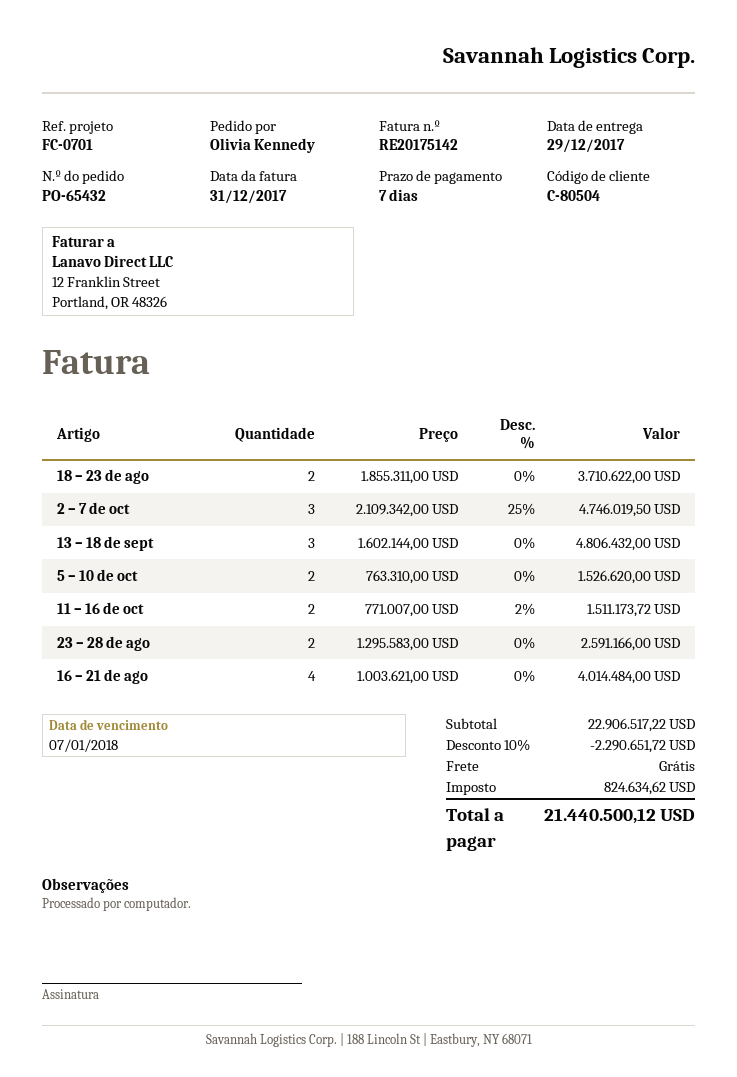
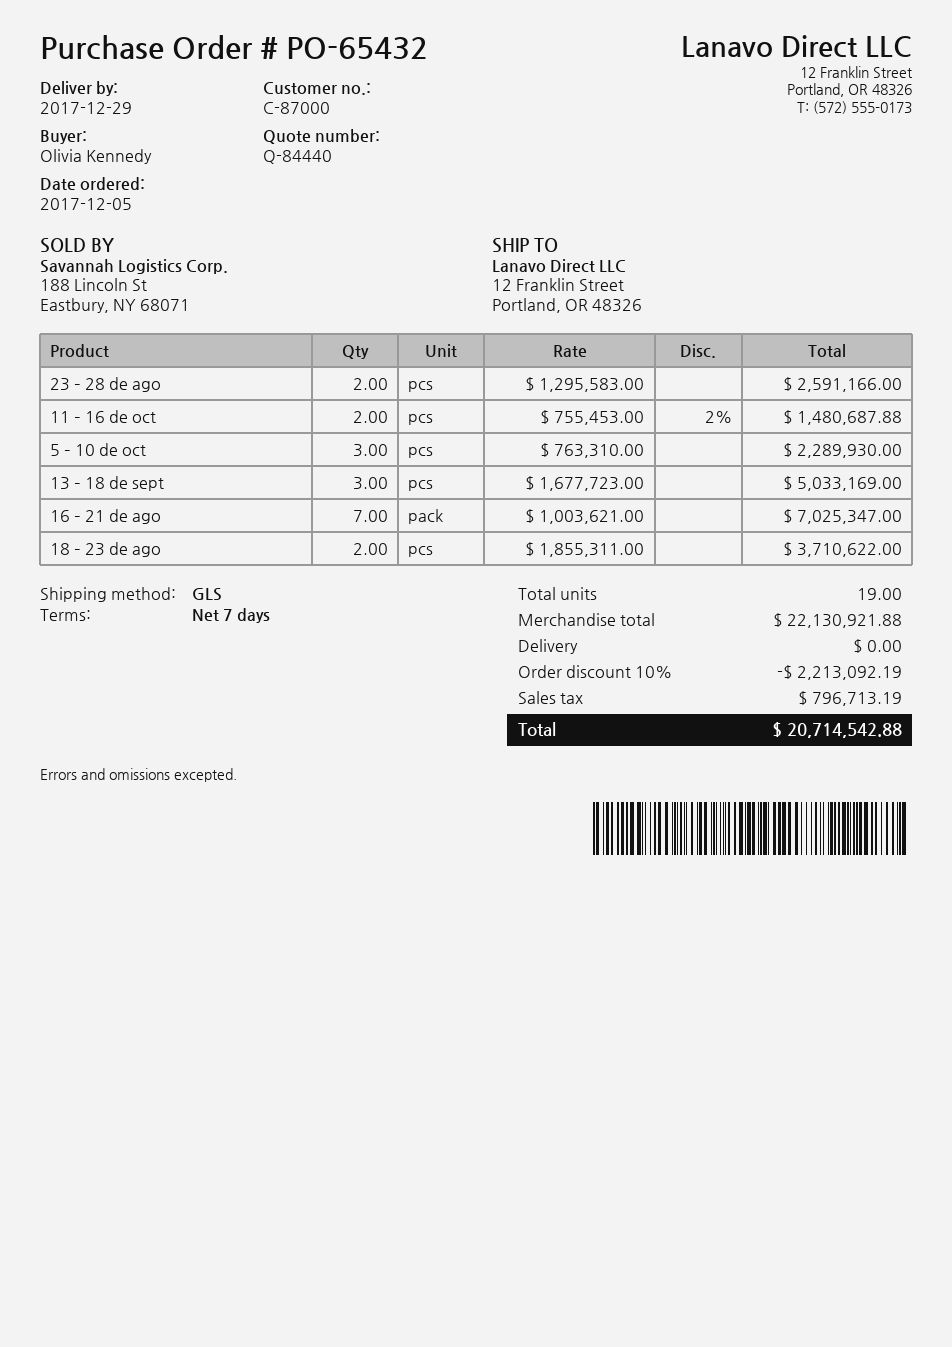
customer number: C-80504 -> C-87000
2 – 7 de oct: 3 x 2109342.00 - 25% = 4746019.50 -> none
13 – 18 de sept: 3 x 1602144.00 = 4806432.00 -> 3 x 1677723.00 = 5033169.00
5 – 10 de oct: 2 x 763310.00 = 1526620.00 -> 3 x 763310.00 = 2289930.00
11 – 16 de oct: 2 x 771007.00 - 2% = 1511173.72 -> 2 x 755453.00 - 2% = 1480687.88
16 – 21 de ago: 4 x 1003621.00 = 4014484.00 -> 7 x 1003621.00 = 7025347.00
subtotal: 22906517.22 -> 22130921.88
discount: 10% = 2290651.72 -> 10% = 2213092.19
tax: 824634.62 -> 796713.19
total: 21440500.12 -> 20714542.88

